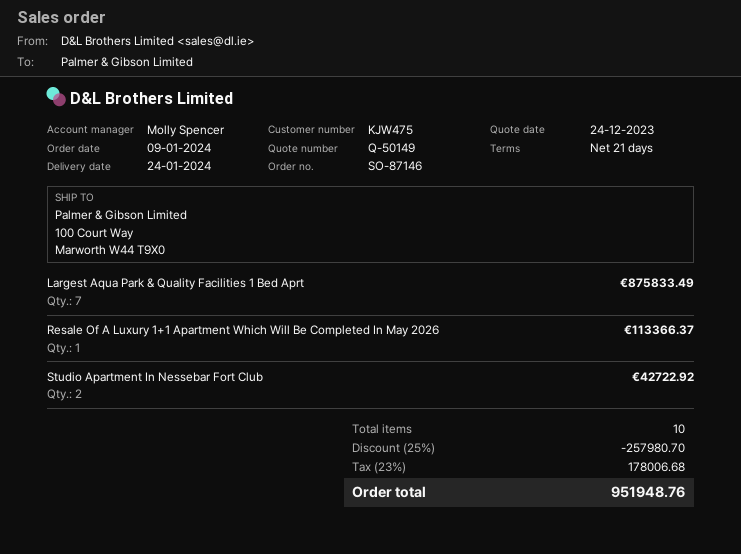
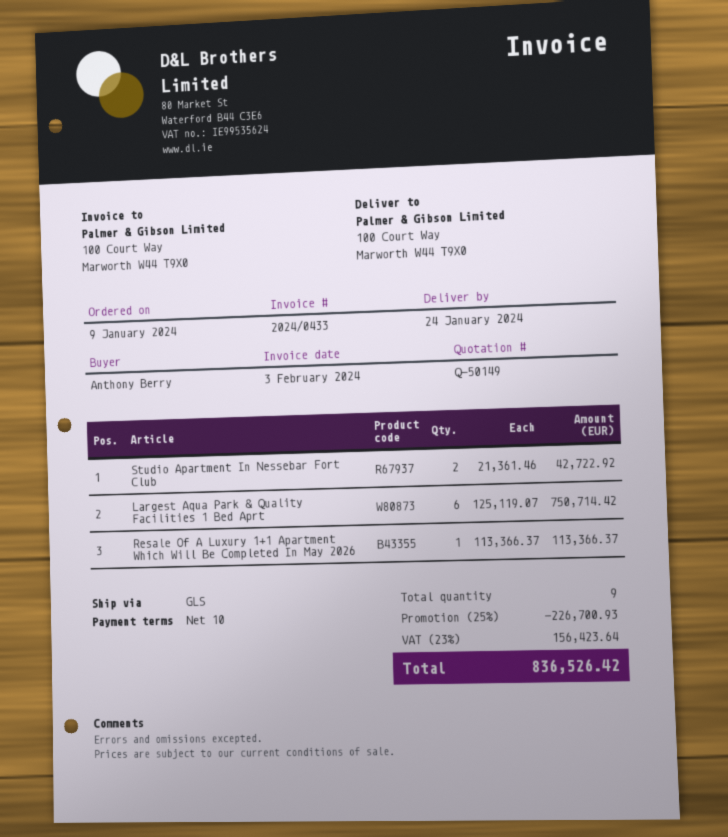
payment terms: 21 days -> 10 days
Largest Aqua Park & Quality Facilities 1 Bed Aprt: 7 for 875833.49 -> 6 for 750714.42
total quantity: 10 -> 9
discount: 25% = 257980.70 -> 25% = 226700.93
tax: 23% = 178006.68 -> 23% = 156423.64
total: 951948.76 -> 836526.42

